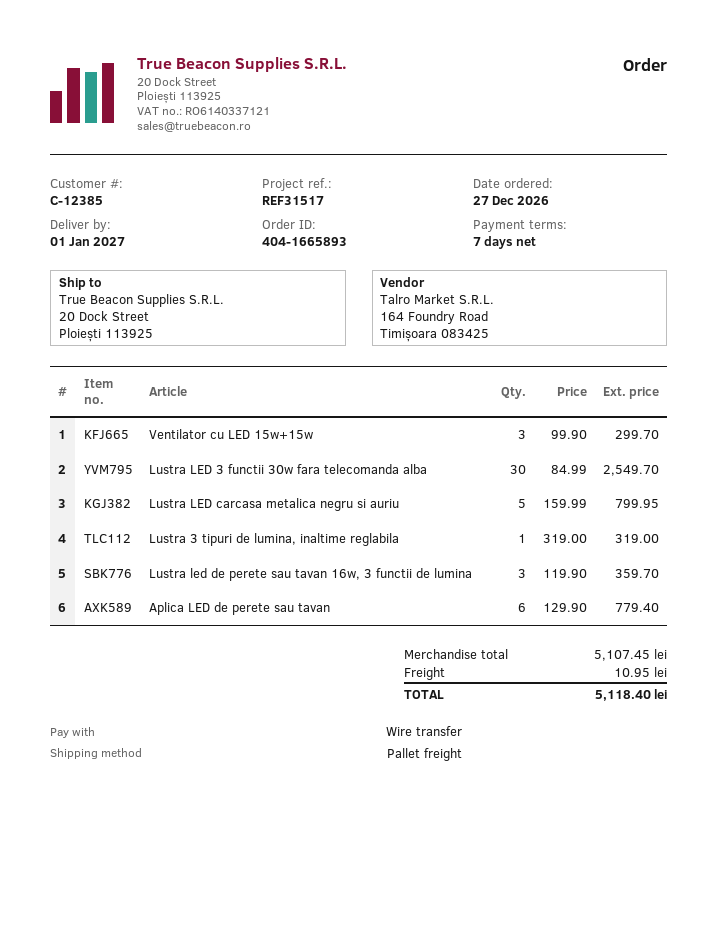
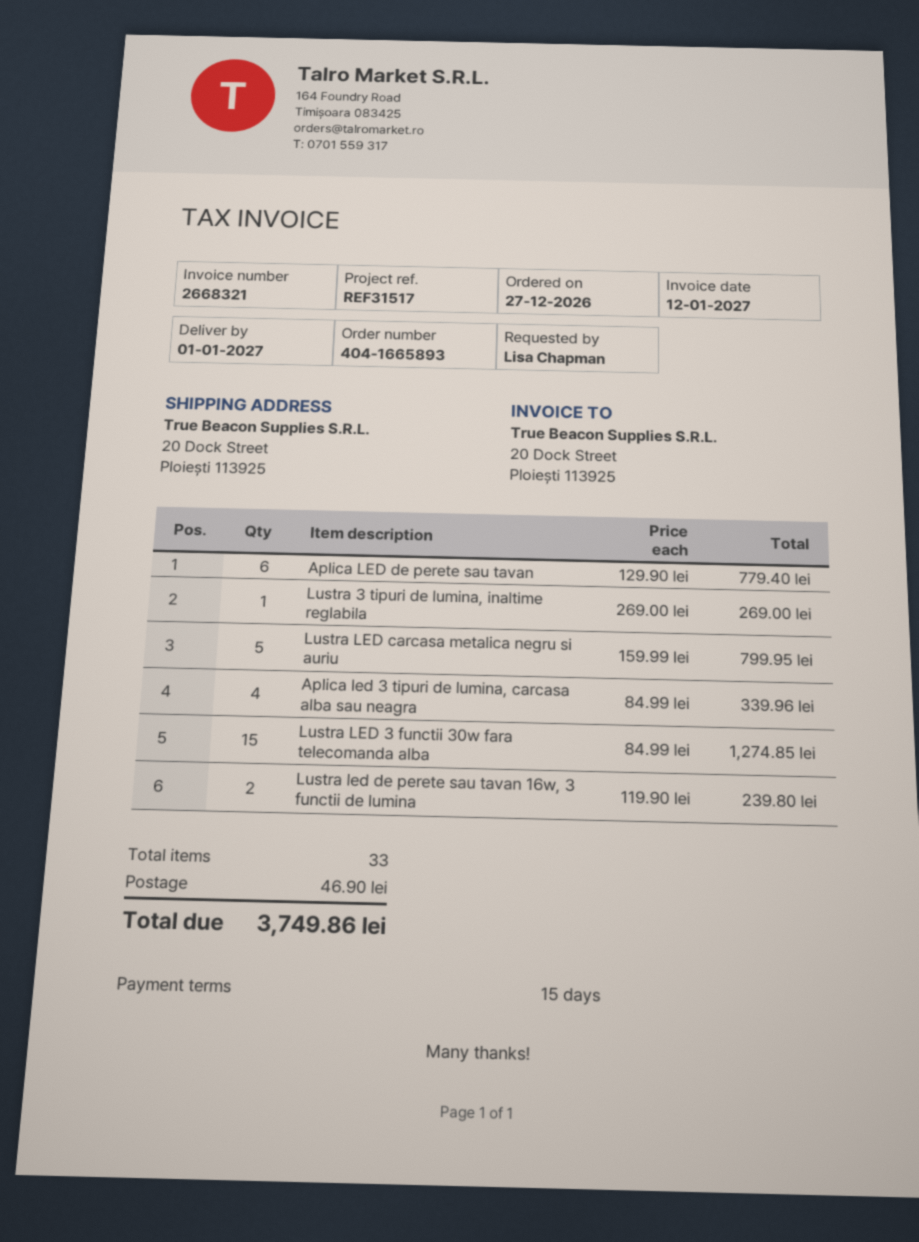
payment terms: 7 days -> 15 days
Ventilator cu LED 15w+15w: 3 x 99.90 = 299.70 -> none
Lustra LED 3 functii 30w fara telecomanda alba: 30 x 84.99 = 2549.70 -> 15 x 84.99 = 1274.85
Lustra 3 tipuri de lumina, inaltime reglabila: 1 x 319.00 = 319.00 -> 1 x 269.00 = 269.00
Lustra led de perete sau tavan 16w, 3 functii de lumina: 3 x 119.90 = 359.70 -> 2 x 119.90 = 239.80
Aplica led 3 tipuri de lumina, carcasa alba sau neagra: none -> 4 x 84.99 = 339.96
shipping: 10.95 -> 46.90
total: 5118.40 -> 3749.86

